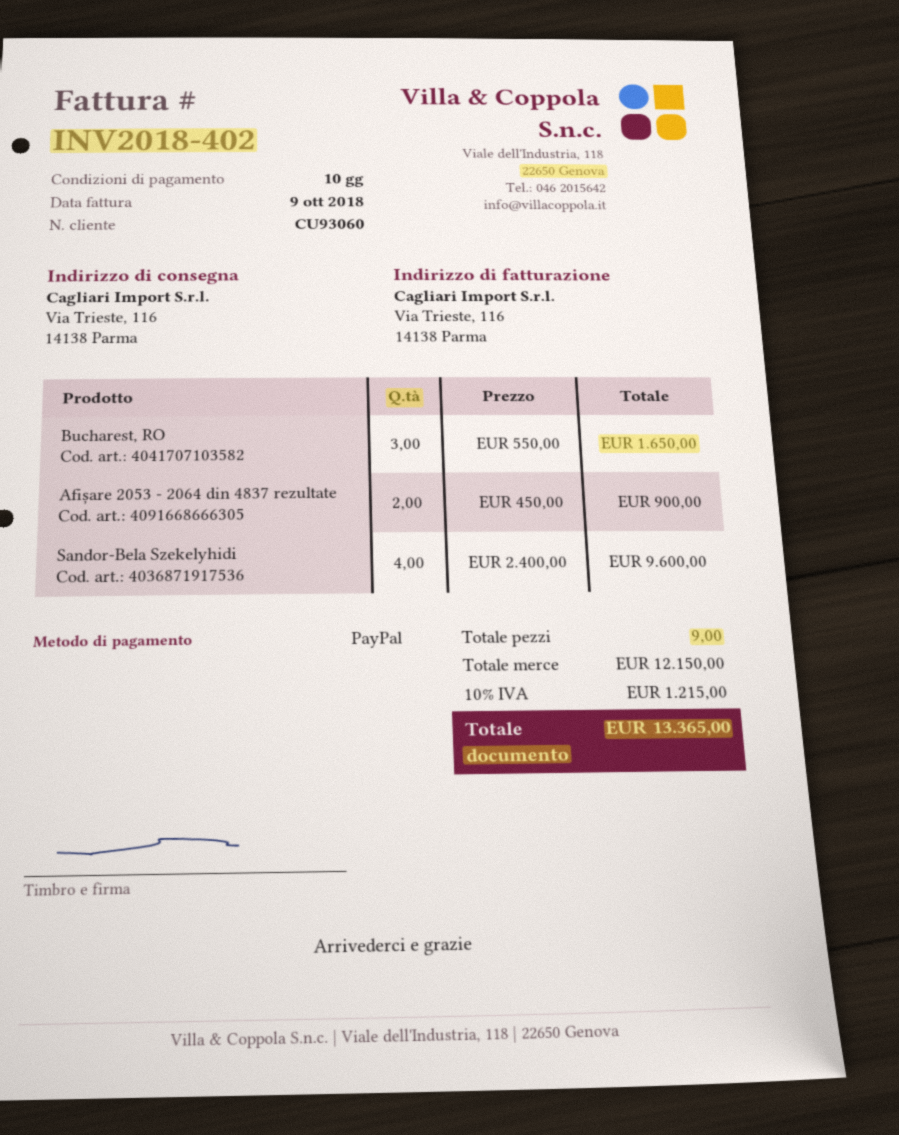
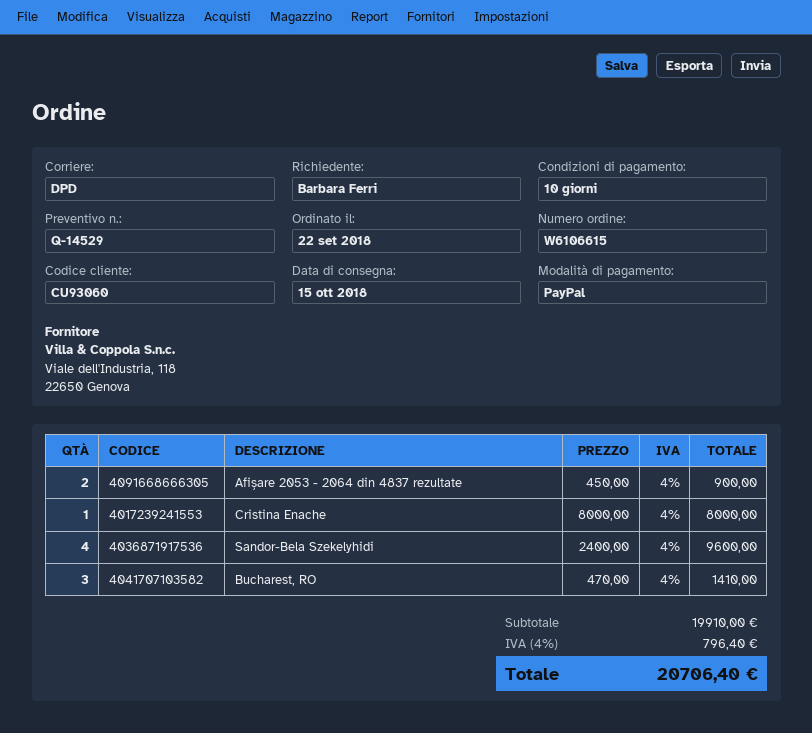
Bucharest, RO: 3 x 550.00 = 1650.00 -> 3 x 470.00 = 1410.00
Cristina Enache: none -> 1 x 8000.00 = 8000.00
subtotal: 12150.00 -> 19910.00
tax: 10% = 1215.00 -> 4% = 796.40
total: 13365.00 -> 20706.40

